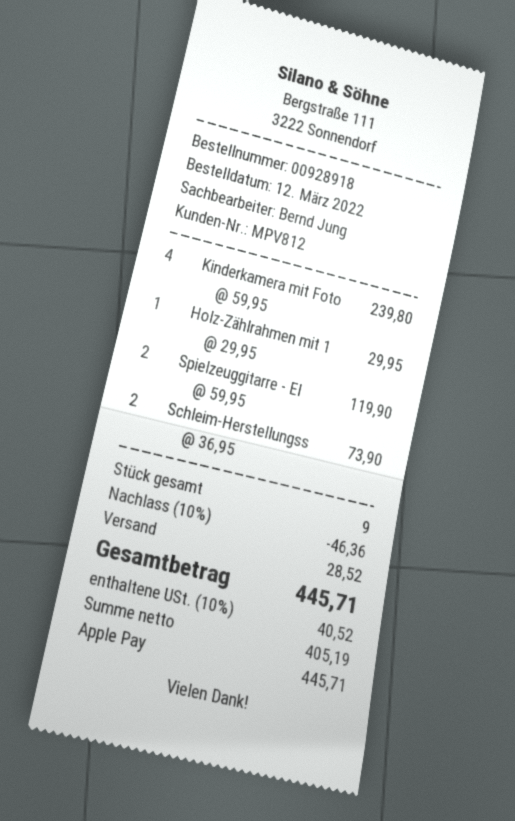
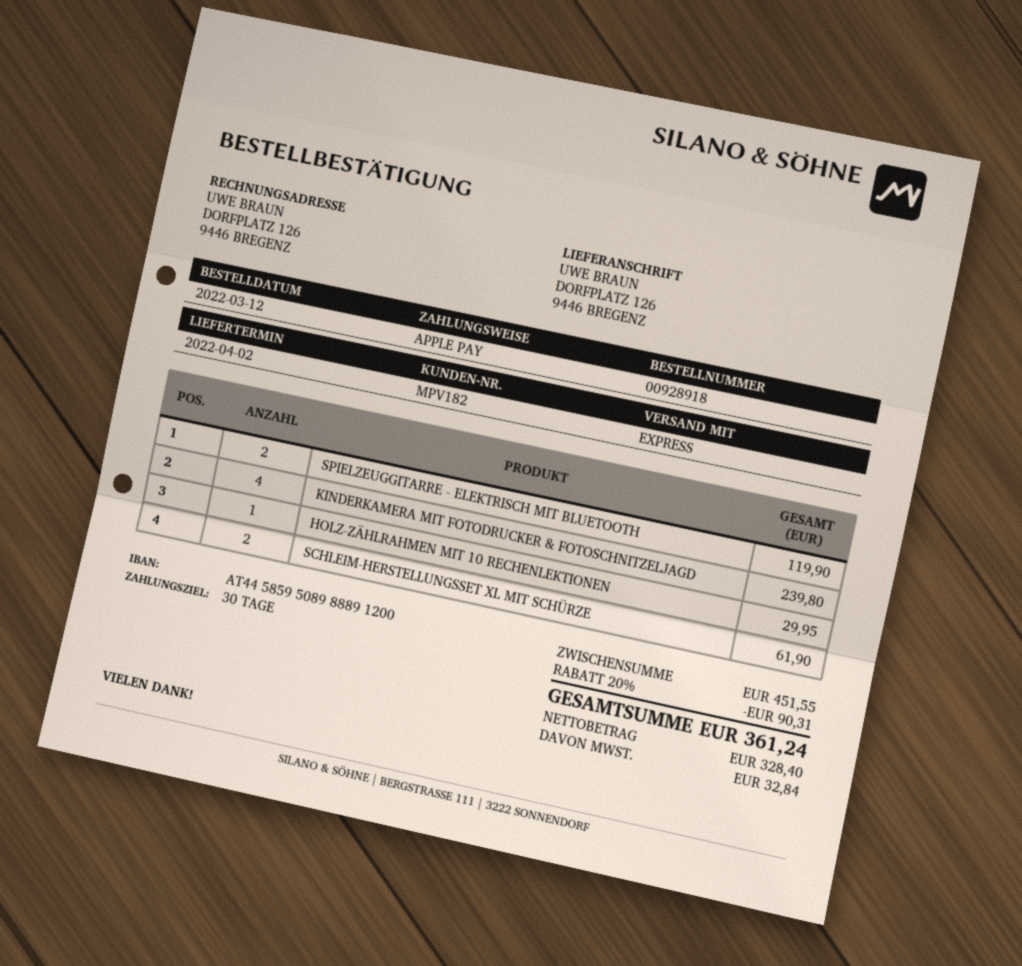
customer number: MPV812 -> MPV182
Schleim-Herstellungss: 2 for 73.90 -> 2 for 61.90
discount: 10% = 46.36 -> 20% = 90.31
shipping: 28.52 -> none
net: 405.19 -> 328.40
tax: 40.52 -> 32.84
total: 445.71 -> 361.24

